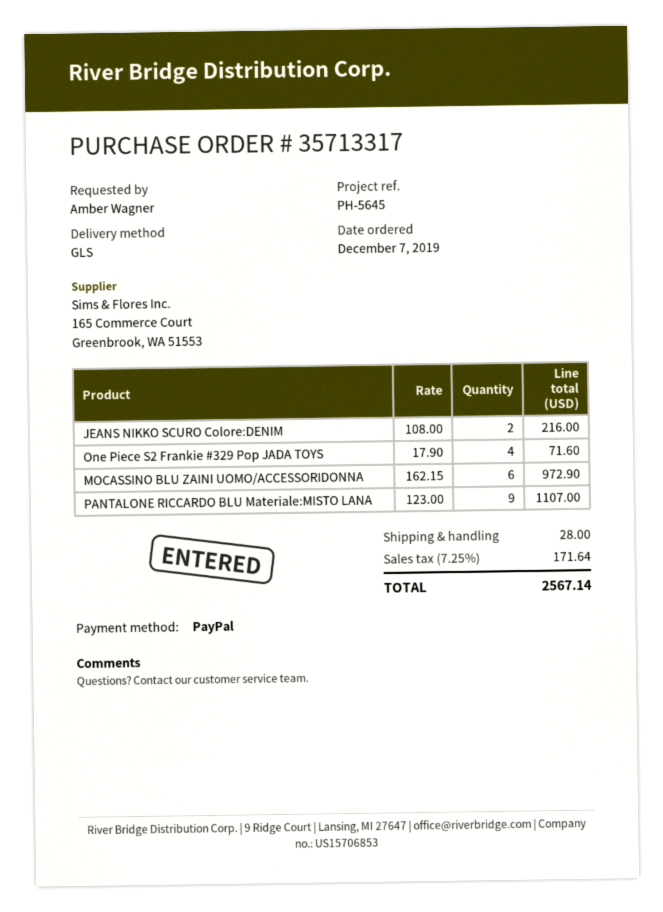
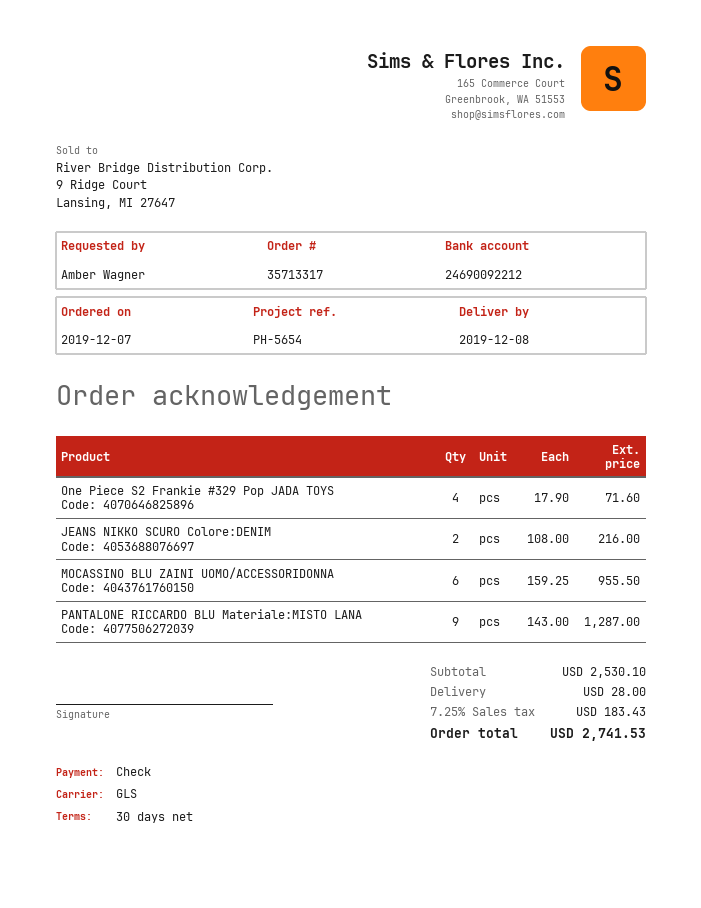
reference: PH-5645 -> PH-5654
payment method: PayPal -> cheque
MOCASSINO BLU ZAINI UOMO/ACCESSORIDONNA: 6 x 162.15 = 972.90 -> 6 x 159.25 = 955.50
PANTALONE RICCARDO BLU Materiale:MISTO LANA: 9 x 123.00 = 1107.00 -> 9 x 143.00 = 1287.00
tax: 7.25% = 171.64 -> 7.25% = 183.43
total: 2567.14 -> 2741.53

